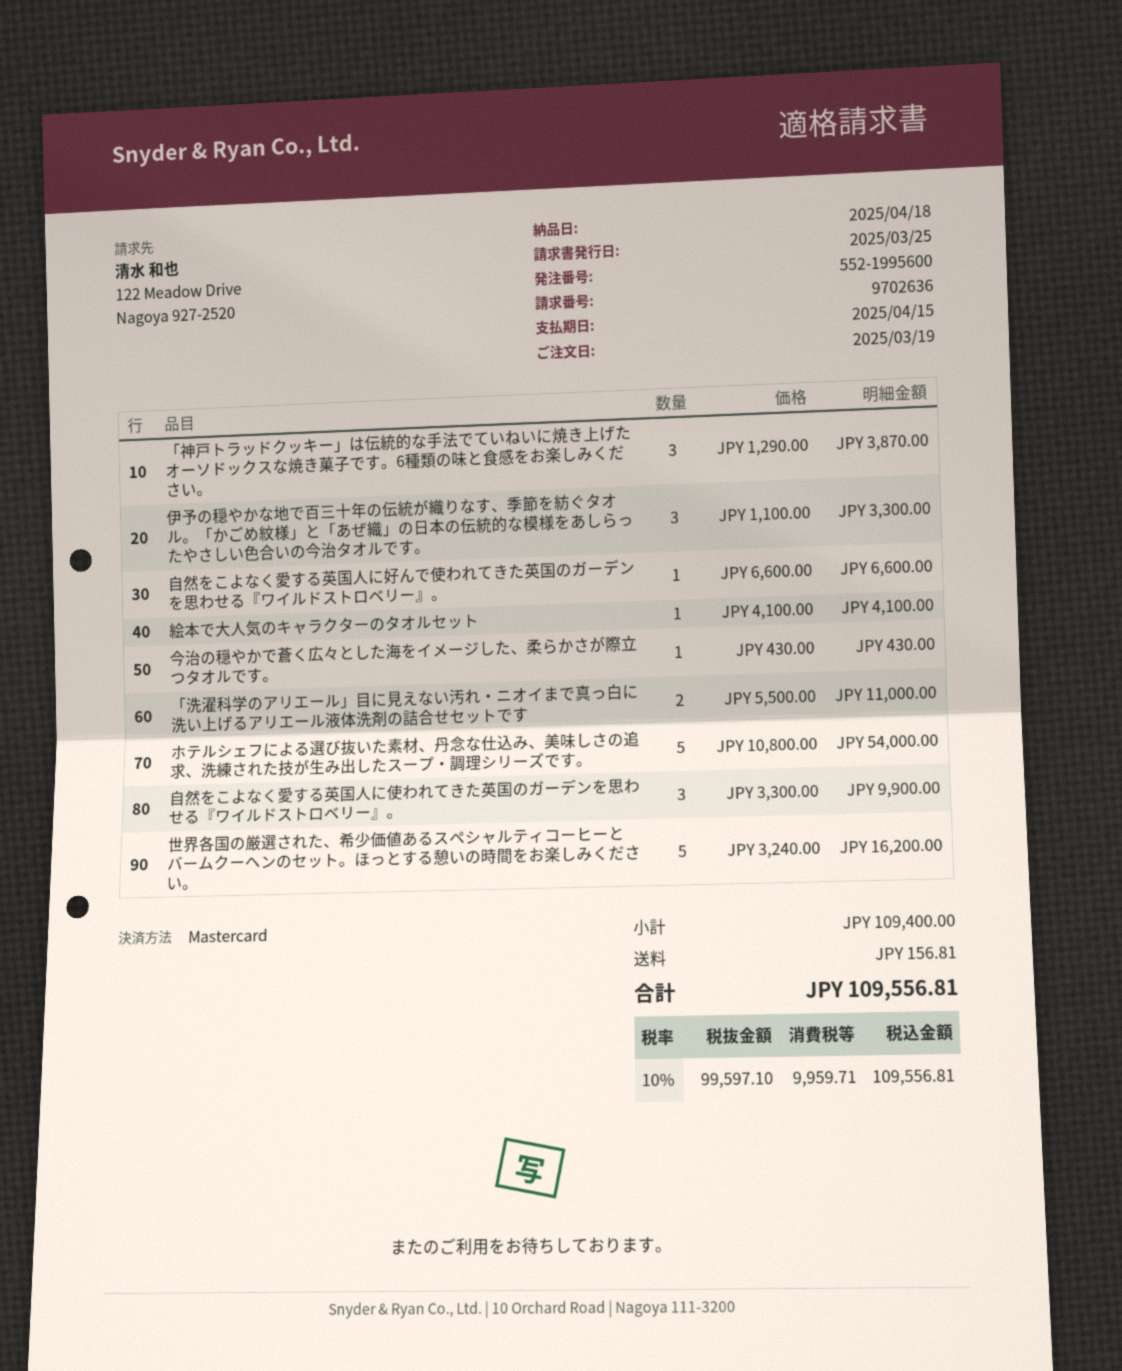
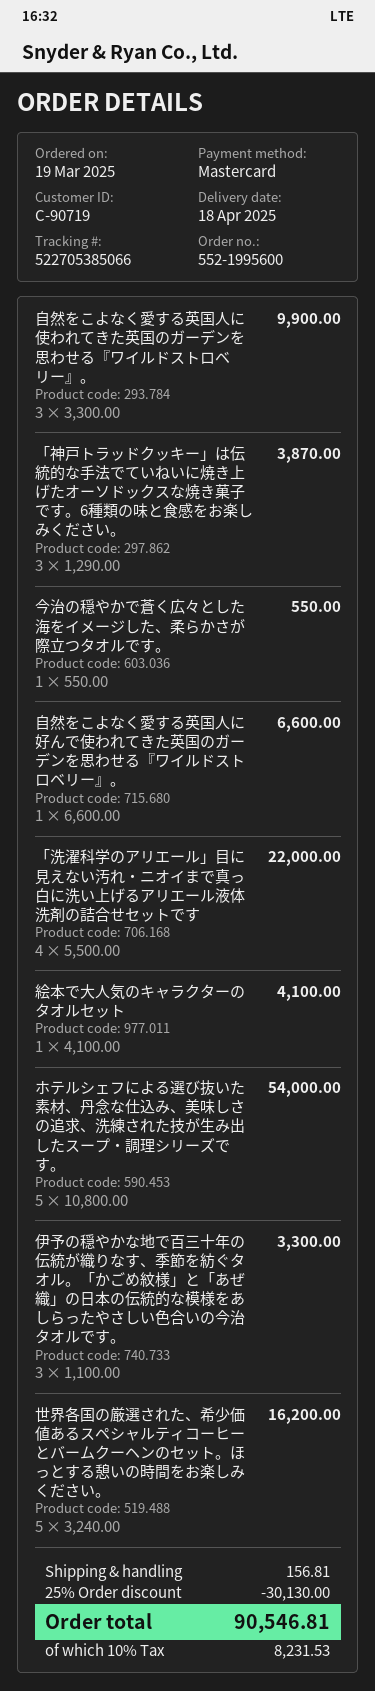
今治の穏やかで蒼く広々とした海をイメージした、柔らかさが際立つタオルです。: 1 x 430.00 = 430.00 -> 1 x 550.00 = 550.00
「洗濯科学のアリエール」目に見えない汚れ・ニオイまで真っ白に洗い上げるアリエール液体洗剤の詰合せセットです: 2 x 5500.00 = 11000.00 -> 4 x 5500.00 = 22000.00
discount: none -> 25% = 30130.00
tax: 10% = 9959.71 -> 10% = 8231.53
total: 109556.81 -> 90546.81

